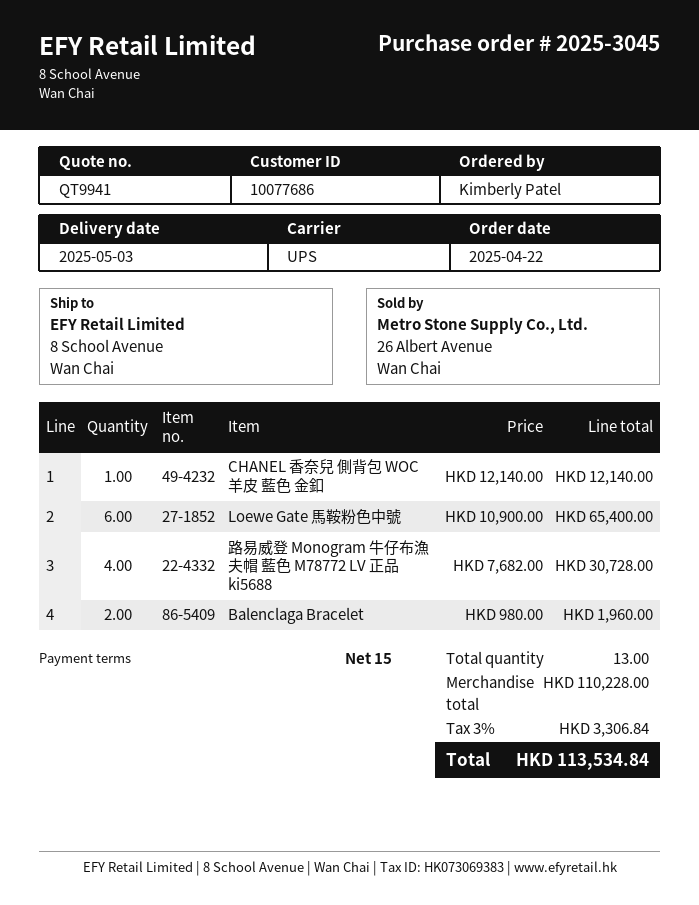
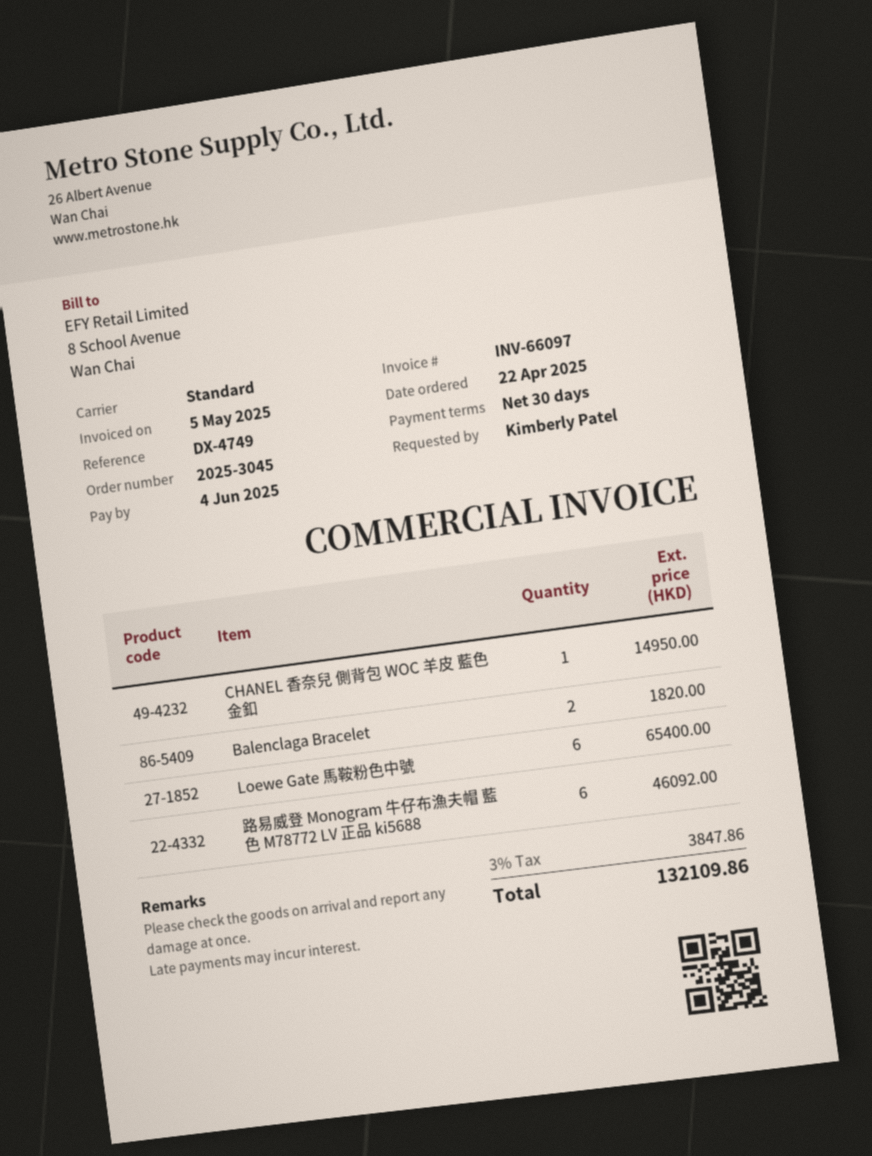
payment terms: 15 days -> 30 days
shipping method: UPS -> standard
CHANEL 香奈兒 側背包 WOC 羊皮 藍色 金釦: 1 for 12140.00 -> 1 for 14950.00
路易威登 Monogram 牛仔布漁夫帽 藍色 M78772 LV 正品 ki5688: 4 for 30728.00 -> 6 for 46092.00
Balenclaga Bracelet: 2 for 1960.00 -> 2 for 1820.00
tax: 3% = 3306.84 -> 3% = 3847.86
total: 113534.84 -> 132109.86

